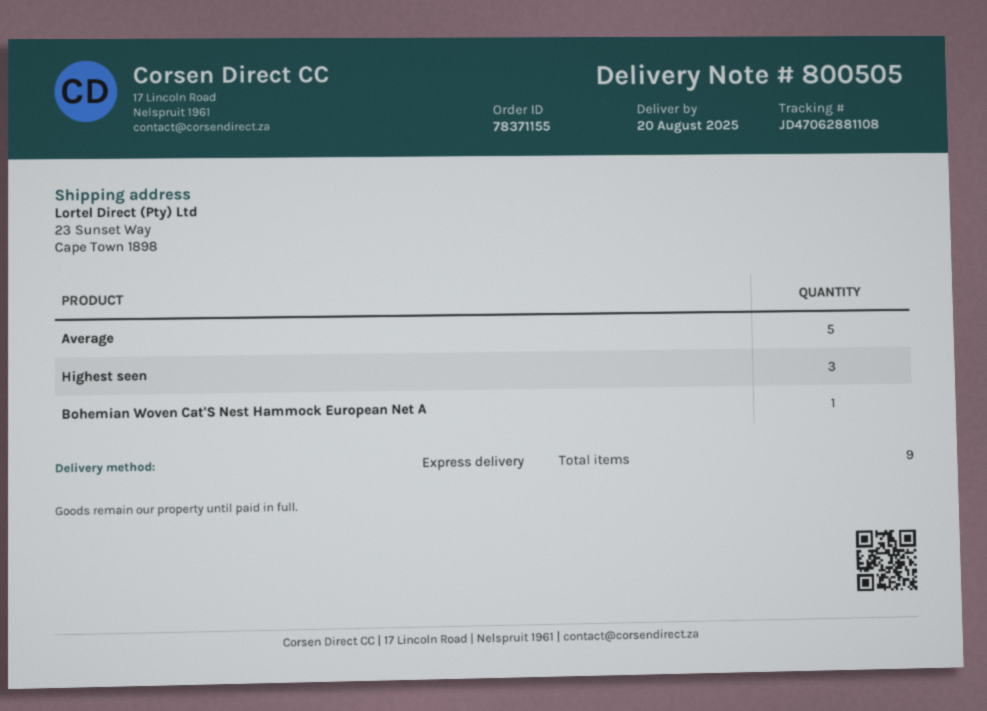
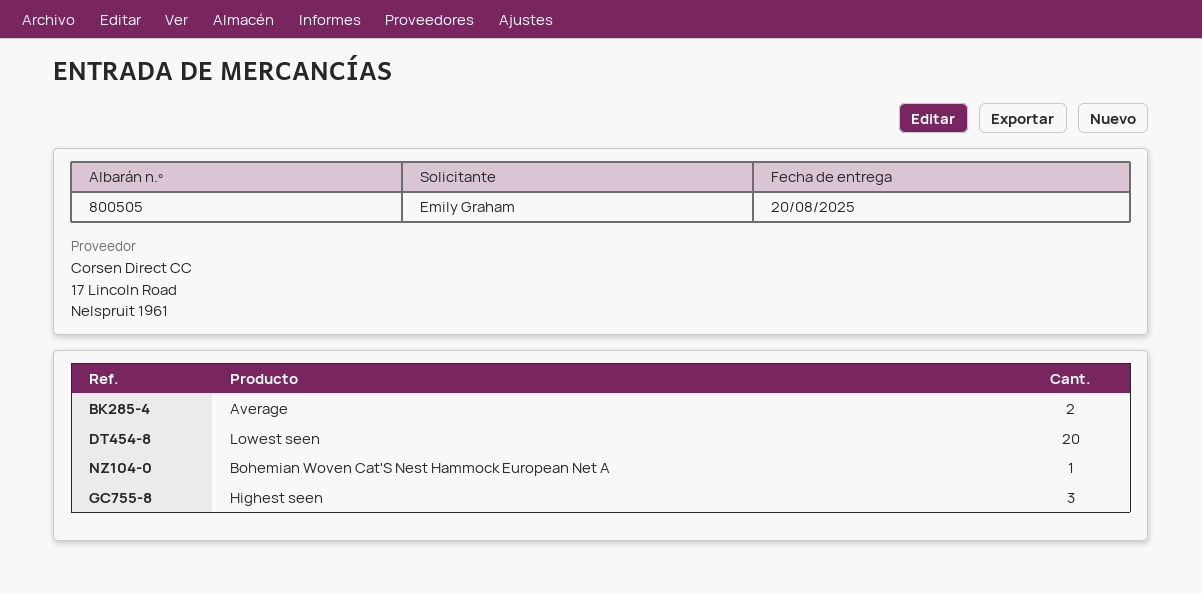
Average: 5 -> 2
Lowest seen: none -> 20

